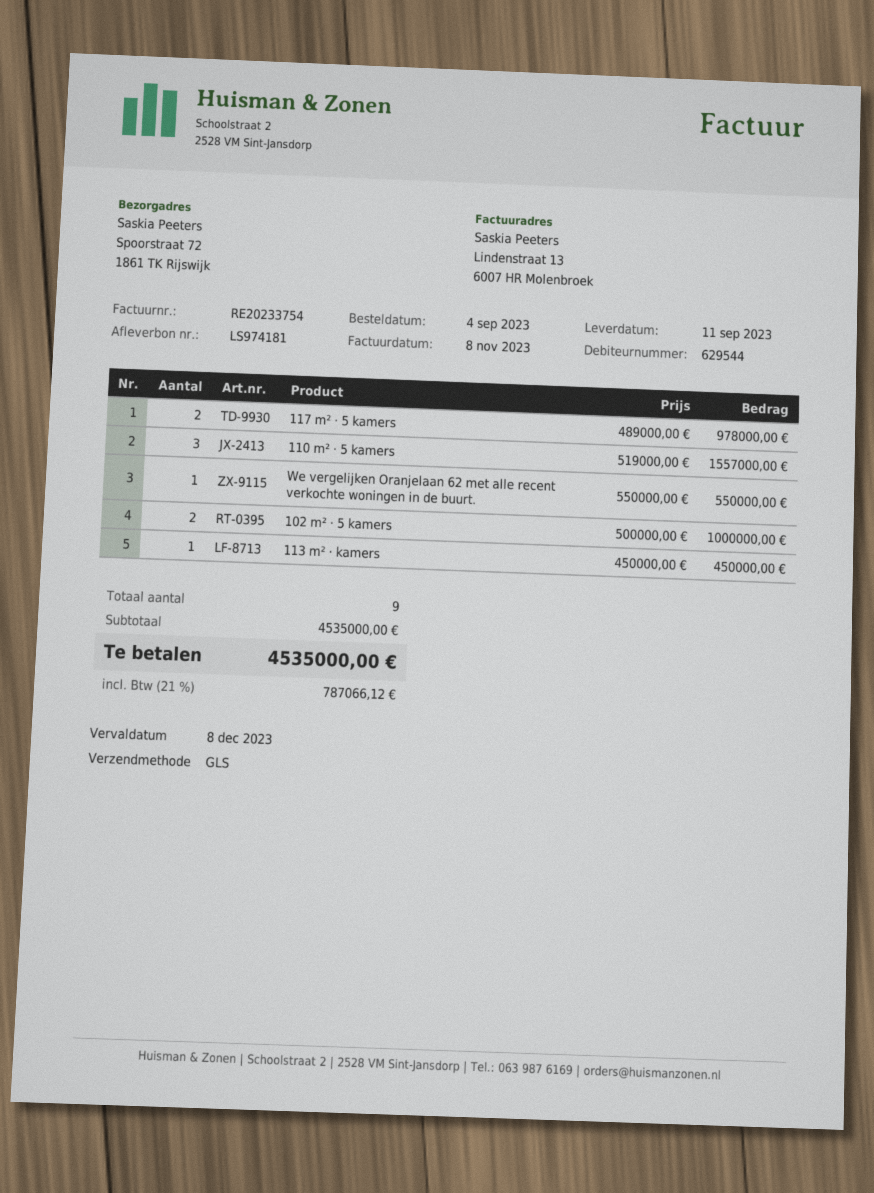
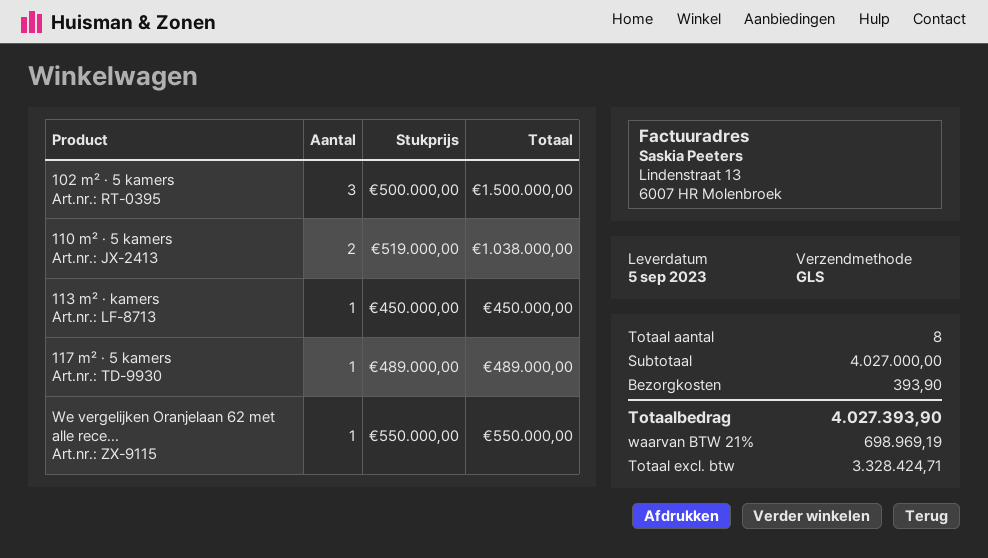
delivery date: 2023-09-11 -> 2023-09-05
117 m² · 5 kamers: 2 x 489000.00 = 978000.00 -> 1 x 489000.00 = 489000.00
110 m² · 5 kamers: 3 x 519000.00 = 1557000.00 -> 2 x 519000.00 = 1038000.00
102 m² · 5 kamers: 2 x 500000.00 = 1000000.00 -> 3 x 500000.00 = 1500000.00
total quantity: 9 -> 8
subtotal: 4535000.00 -> 4027000.00
shipping: none -> 393.90
tax: 21% = 787066.12 -> 21% = 698969.19
total: 4535000.00 -> 4027393.90

